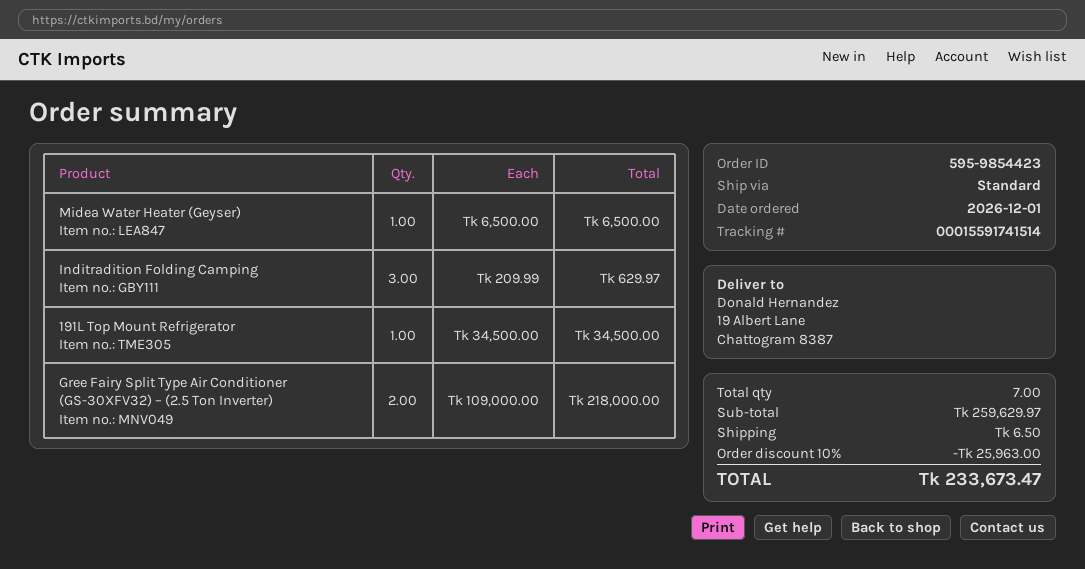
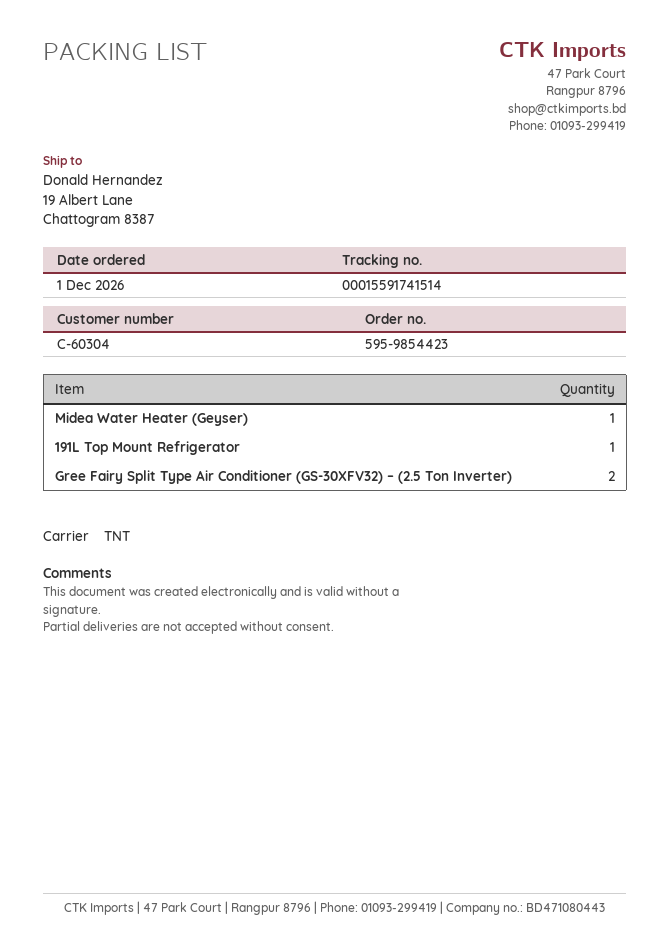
shipping method: standard -> TNT
Inditradition Folding Camping: 3 -> none

